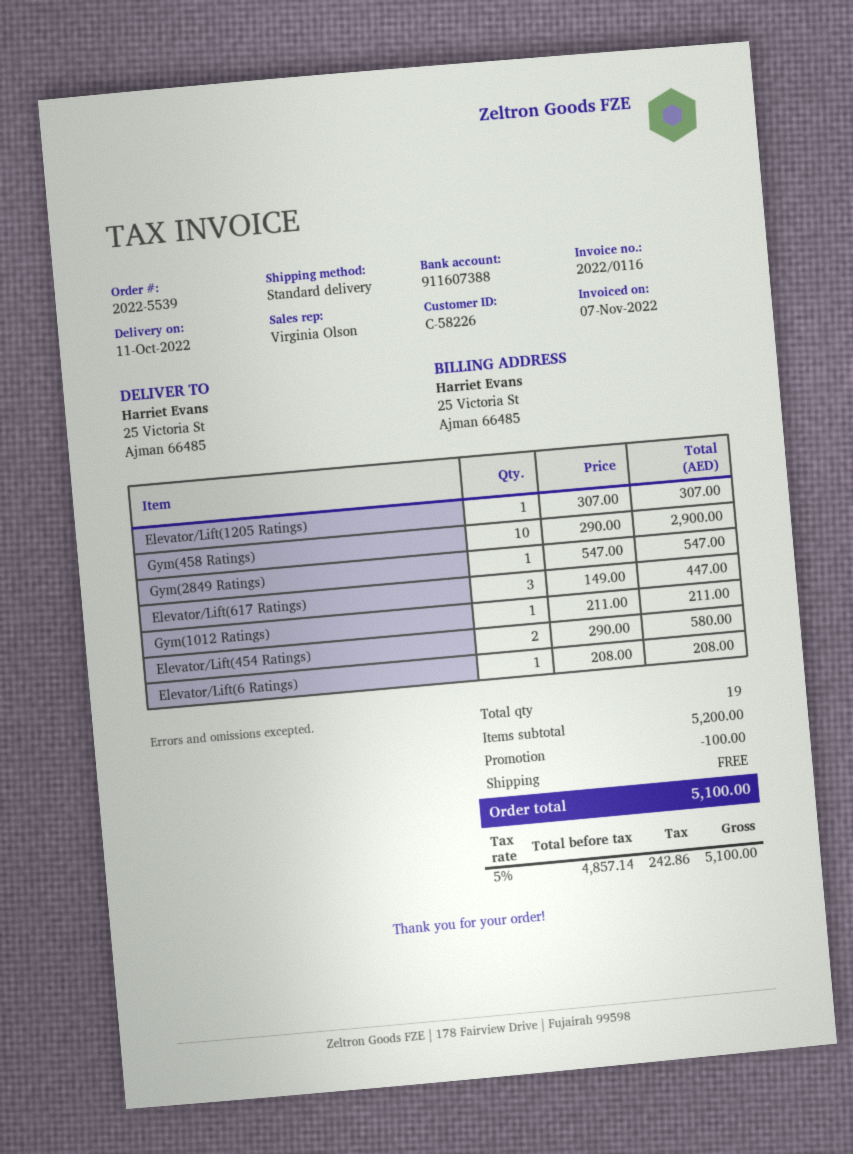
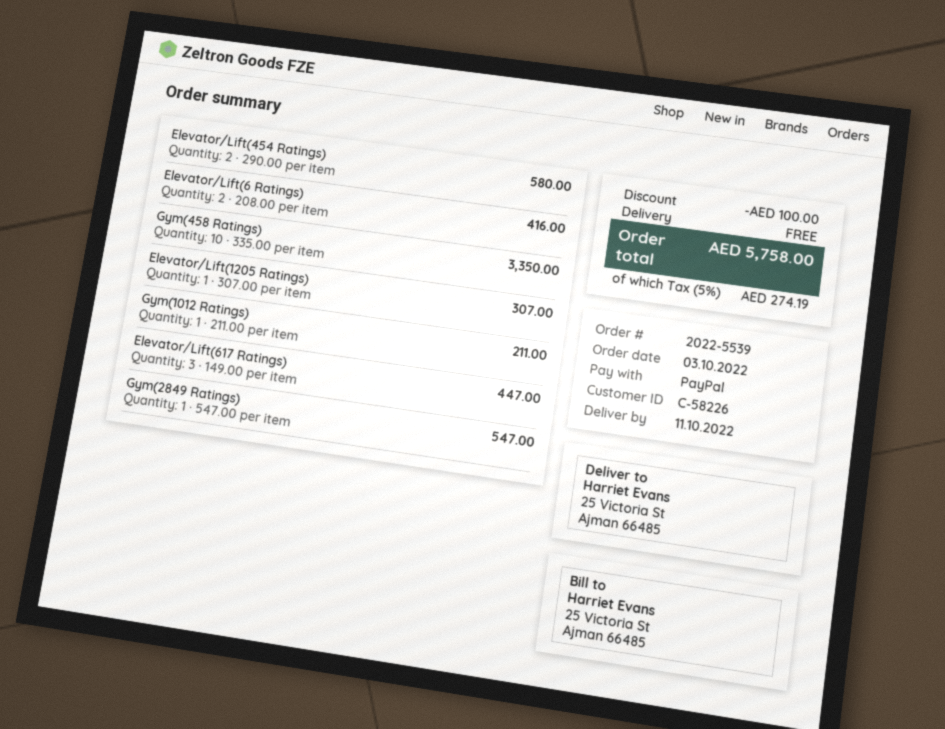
Gym(458 Ratings): 10 x 290.00 = 2900.00 -> 10 x 335.00 = 3350.00
Elevator/Lift(6 Ratings): 1 x 208.00 = 208.00 -> 2 x 208.00 = 416.00
tax: 5% = 242.86 -> 5% = 274.19
total: 5100.00 -> 5758.00

